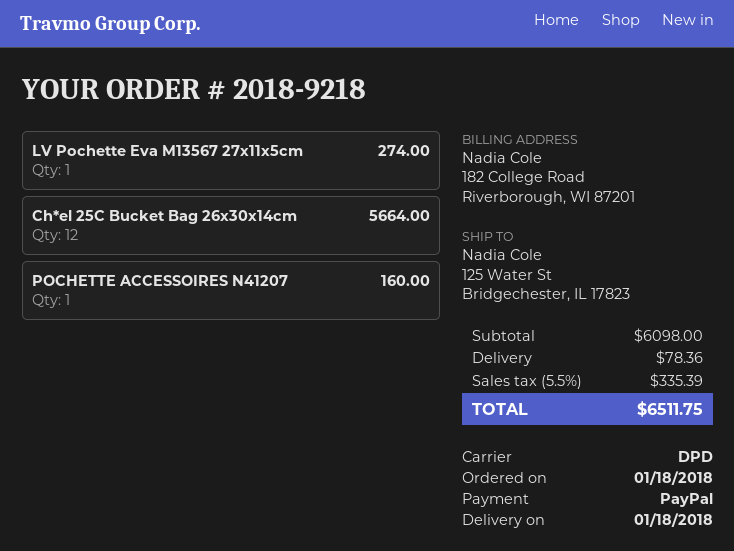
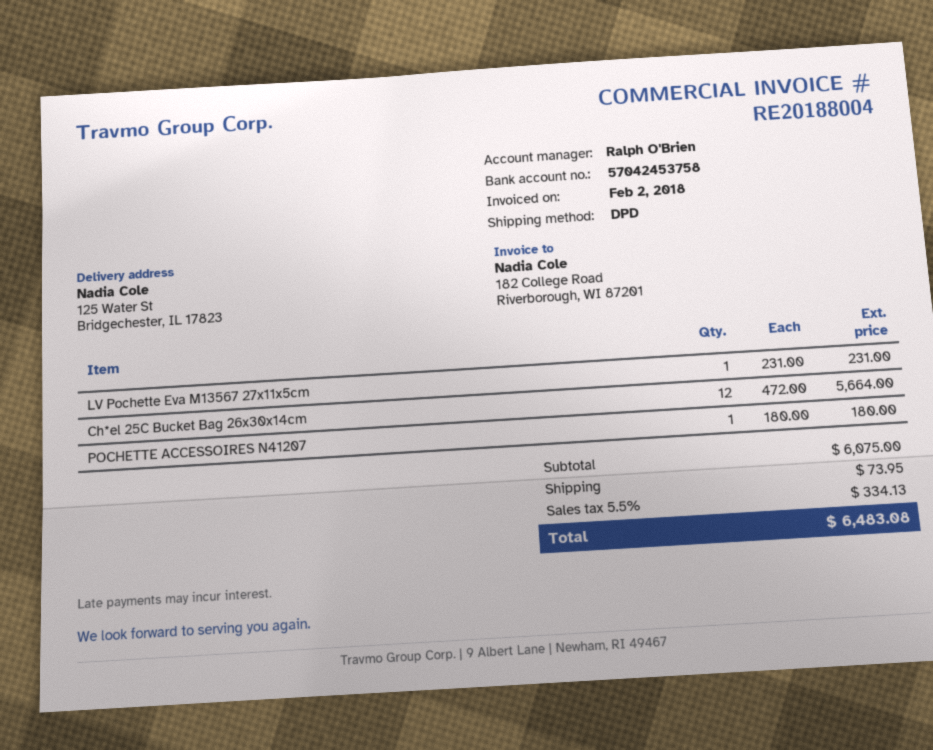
LV Pochette Eva M13567 27x11x5cm: 1 for 274.00 -> 1 for 231.00
POCHETTE ACCESSOIRES N41207: 1 for 160.00 -> 1 for 180.00
subtotal: 6098.00 -> 6075.00
shipping: 78.36 -> 73.95
tax: 5.5% = 335.39 -> 5.5% = 334.13
total: 6511.75 -> 6483.08

